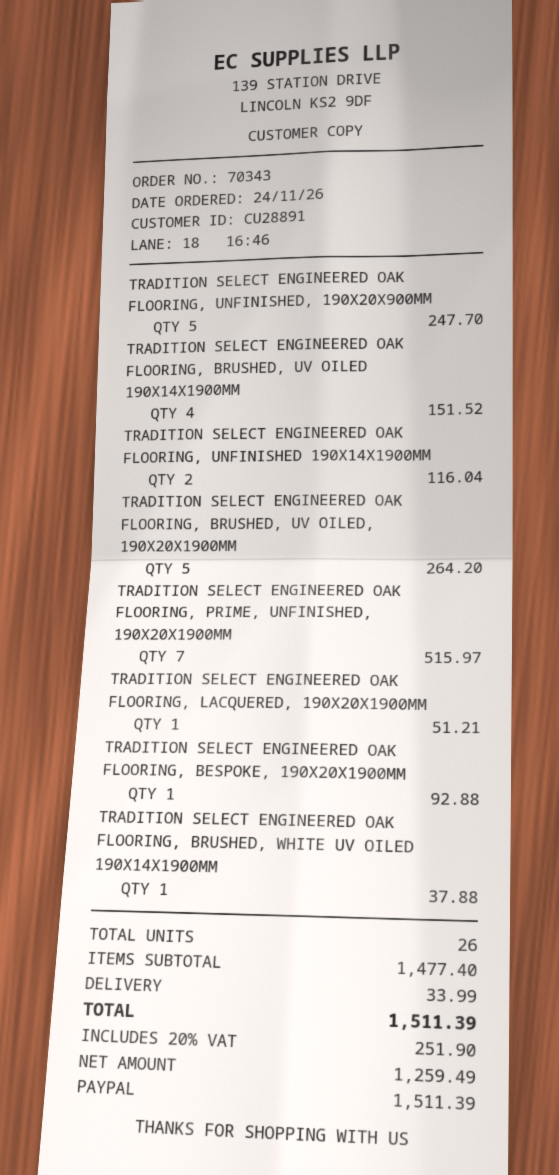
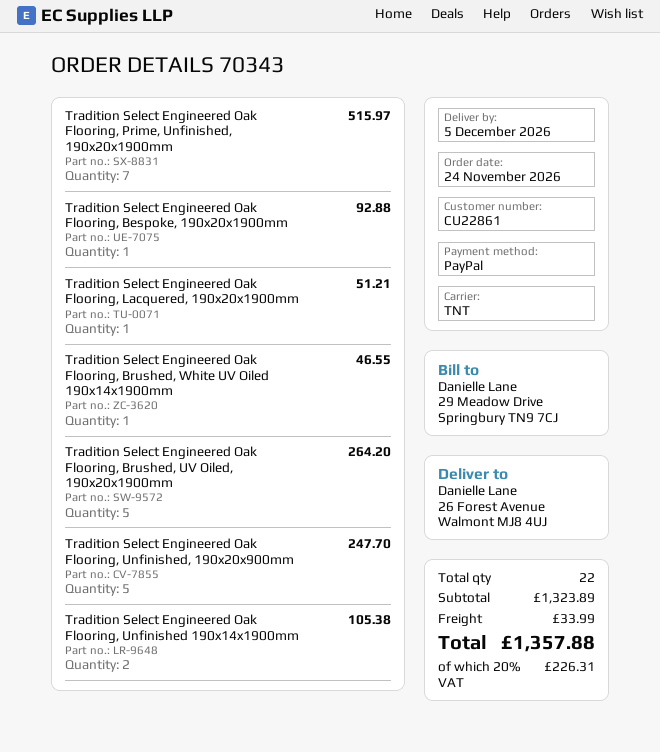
customer number: CU28891 -> CU22861
TRADITION SELECT ENGINEERED OAK FLOORING, BRUSHED, UV OILED 190X14X1900MM: 4 for 151.52 -> none
TRADITION SELECT ENGINEERED OAK FLOORING, UNFINISHED 190X14X1900MM: 2 for 116.04 -> 2 for 105.38
TRADITION SELECT ENGINEERED OAK FLOORING, BRUSHED, WHITE UV OILED 190X14X1900MM: 1 for 37.88 -> 1 for 46.55
total quantity: 26 -> 22
subtotal: 1477.40 -> 1323.89
tax: 20% = 251.90 -> 20% = 226.31
total: 1511.39 -> 1357.88

